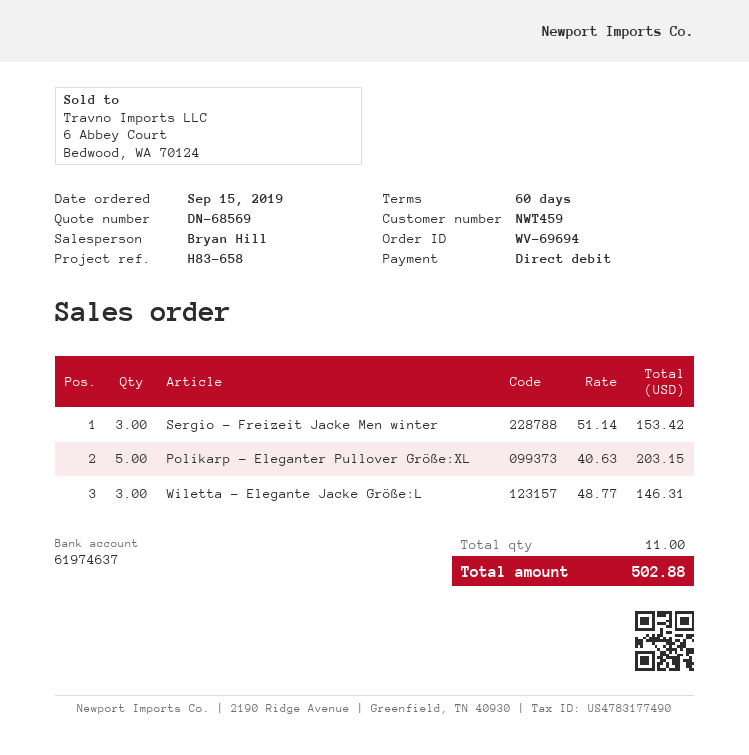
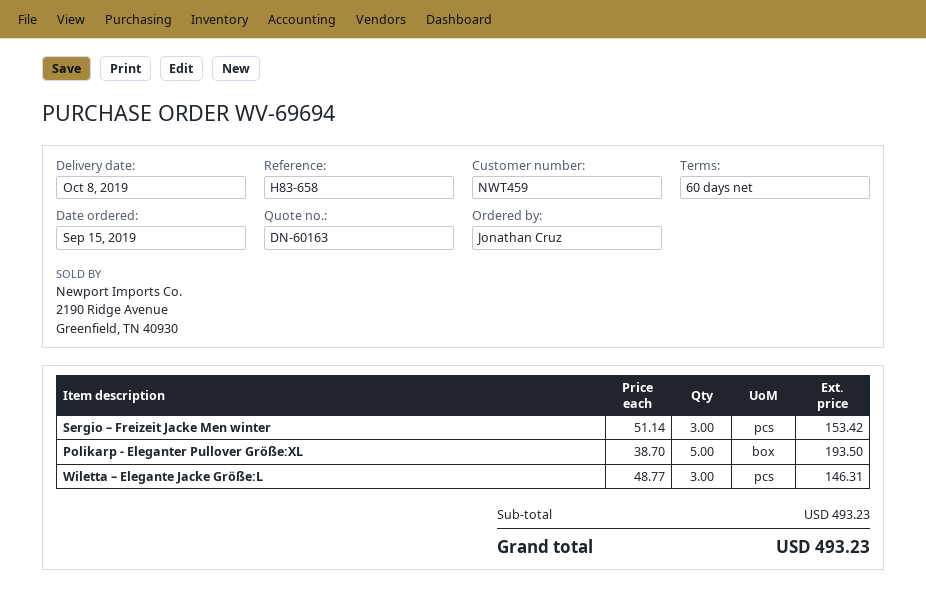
quote number: DN-68569 -> DN-60163
Polikarp - Eleganter Pullover Größe:XL: 5 x 40.63 = 203.15 -> 5 x 38.70 = 193.50
total: 502.88 -> 493.23

